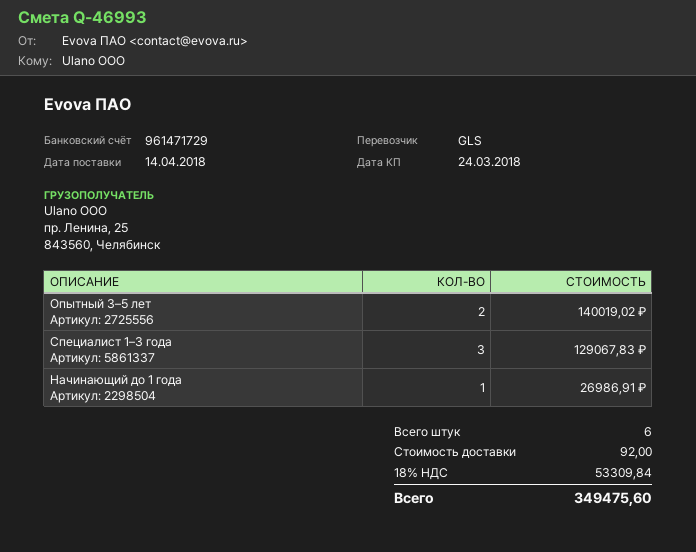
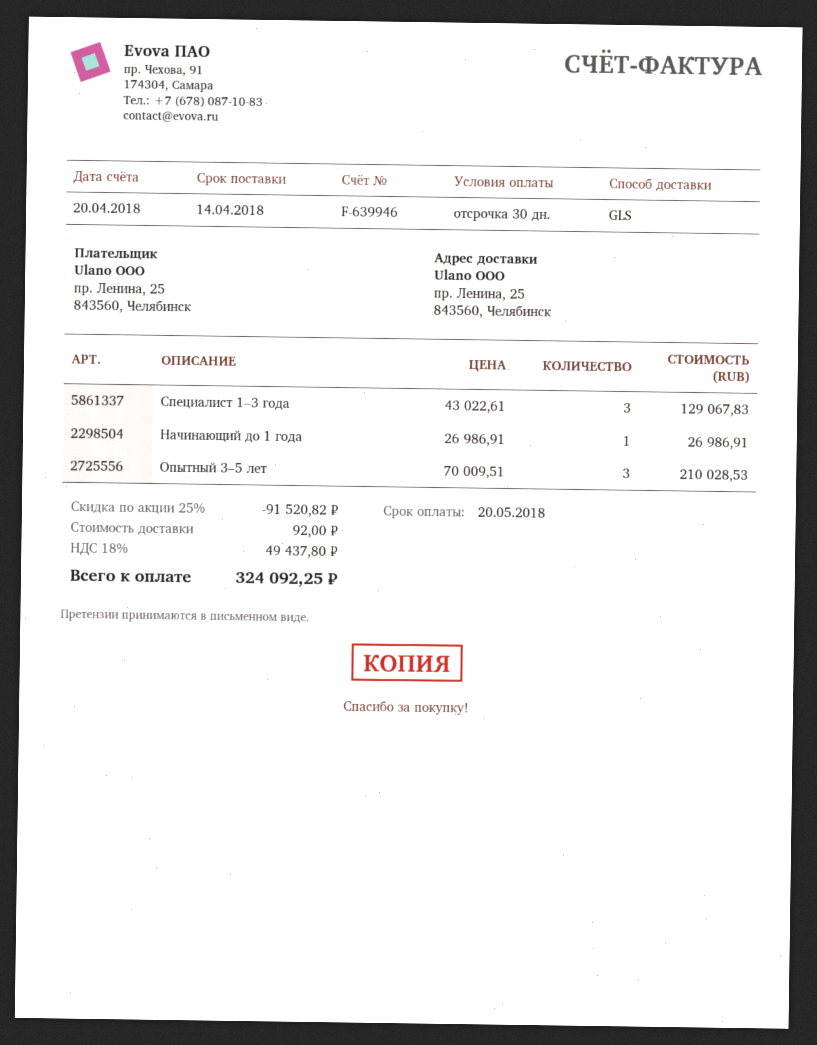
Опытный 3–5 лет: 2 for 140019.02 -> 3 for 210028.53
discount: none -> 25% = 91520.82
tax: 18% = 53309.84 -> 18% = 49437.80
total: 349475.60 -> 324092.25

